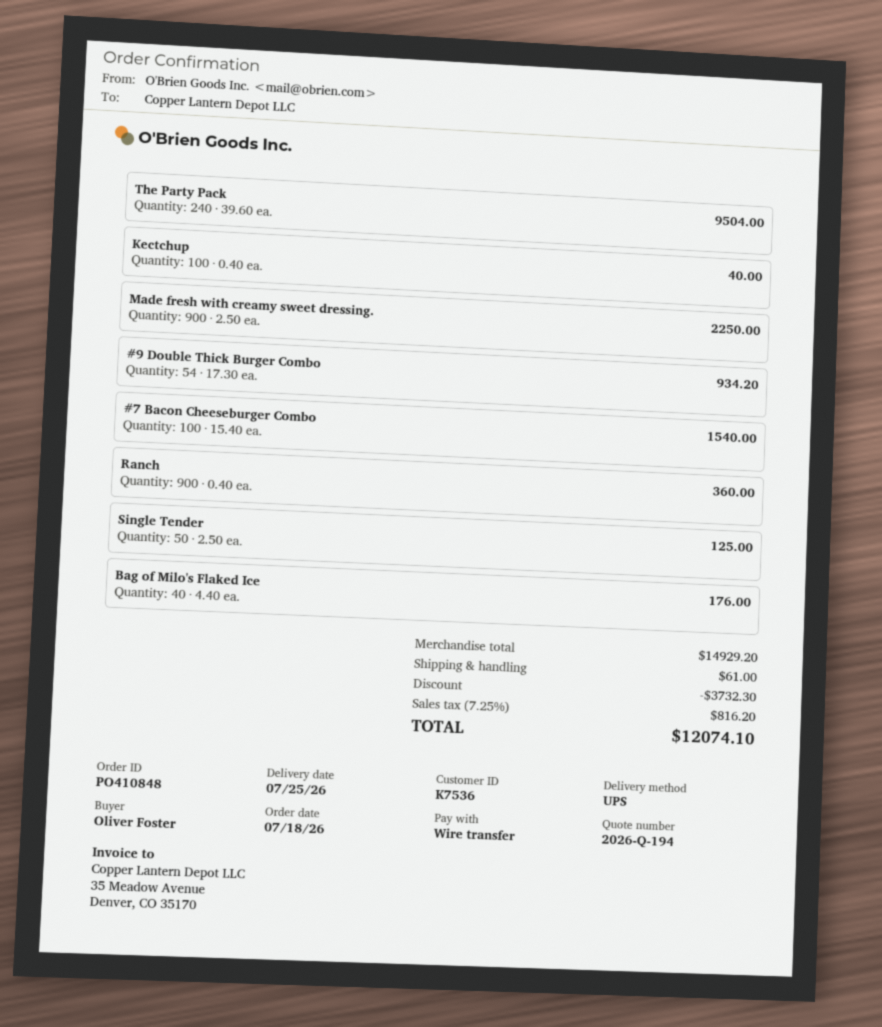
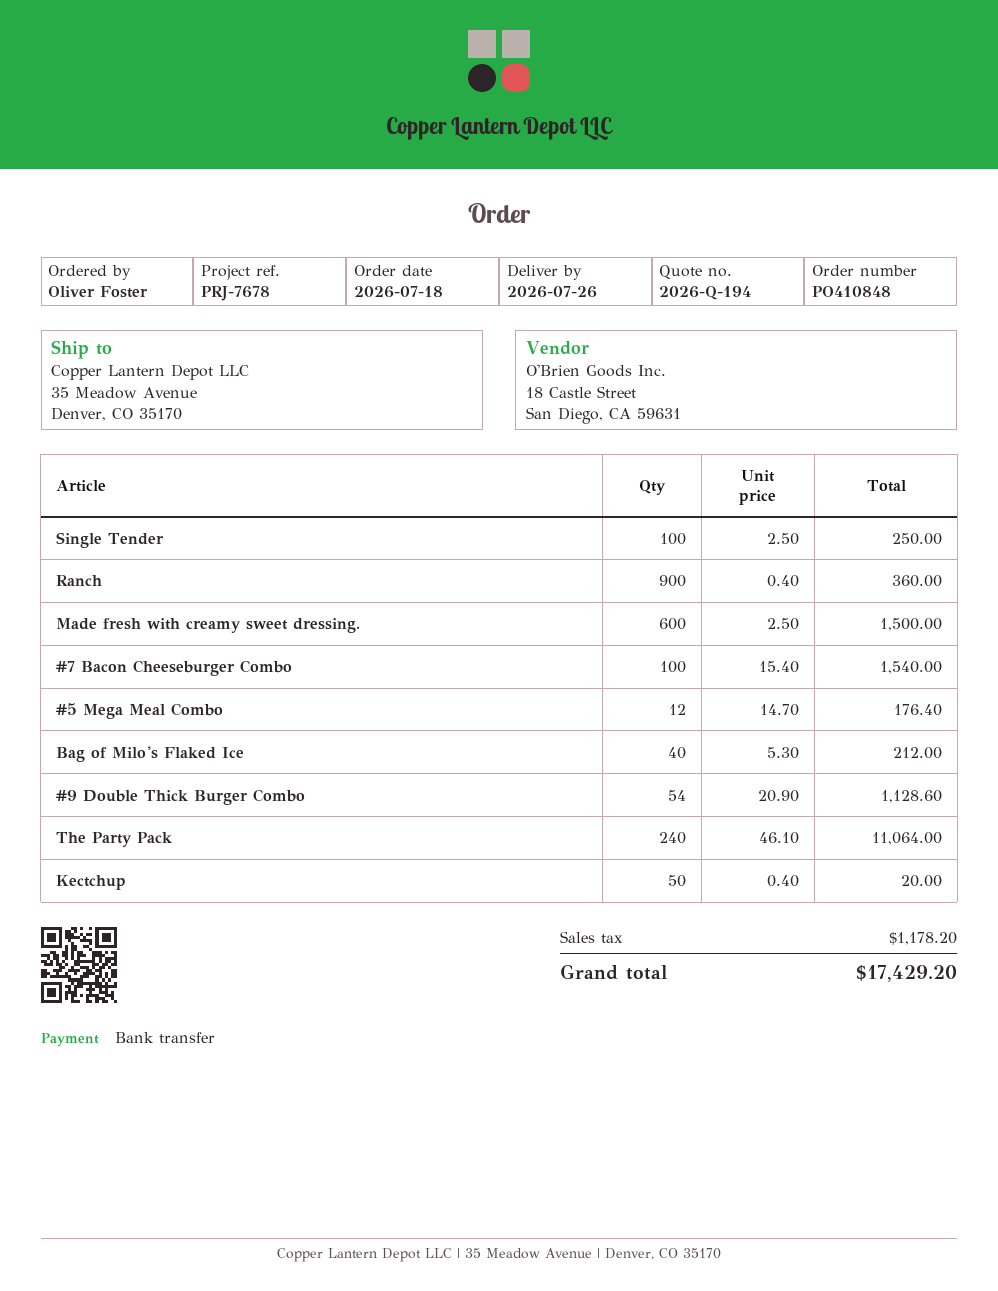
delivery date: 2026-07-25 -> 2026-07-26
The Party Pack: 240 x 39.60 = 9504.00 -> 240 x 46.10 = 11064.00
Kectchup: 100 x 0.40 = 40.00 -> 50 x 0.40 = 20.00
Made fresh with creamy sweet dressing.: 900 x 2.50 = 2250.00 -> 600 x 2.50 = 1500.00
#9 Double Thick Burger Combo: 54 x 17.30 = 934.20 -> 54 x 20.90 = 1128.60
Single Tender: 50 x 2.50 = 125.00 -> 100 x 2.50 = 250.00
Bag of Milo's Flaked Ice: 40 x 4.40 = 176.00 -> 40 x 5.30 = 212.00
#5 Mega Meal Combo: none -> 12 x 14.70 = 176.40
discount: 3732.30 -> none
shipping: 61.00 -> none
tax: 816.20 -> 1178.20
total: 12074.10 -> 17429.20

